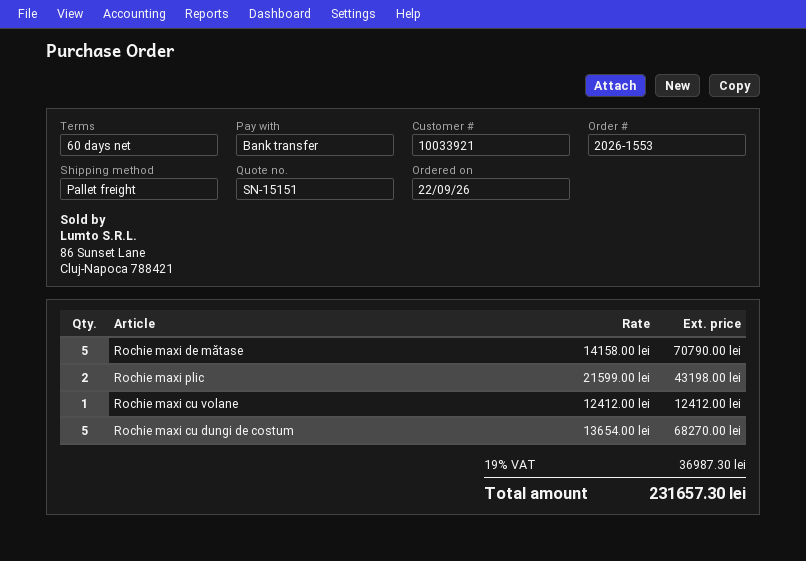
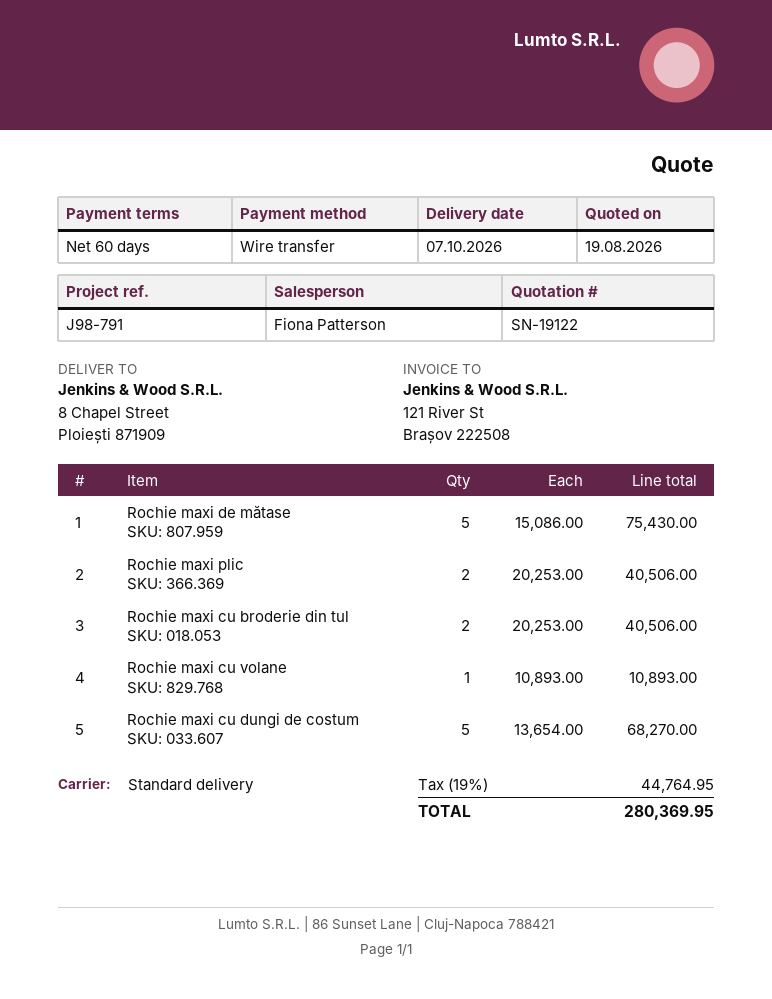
quote number: SN-15151 -> SN-19122
shipping method: pallet freight -> standard
Rochie maxi de mătase: 5 x 14158.00 = 70790.00 -> 5 x 15086.00 = 75430.00
Rochie maxi plic: 2 x 21599.00 = 43198.00 -> 2 x 20253.00 = 40506.00
Rochie maxi cu volane: 1 x 12412.00 = 12412.00 -> 1 x 10893.00 = 10893.00
Rochie maxi cu broderie din tul: none -> 2 x 20253.00 = 40506.00
tax: 19% = 36987.30 -> 19% = 44764.95
total: 231657.30 -> 280369.95

